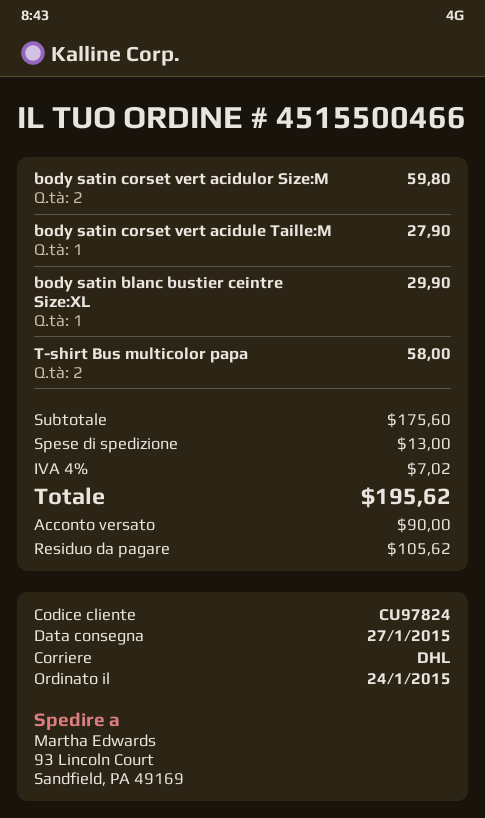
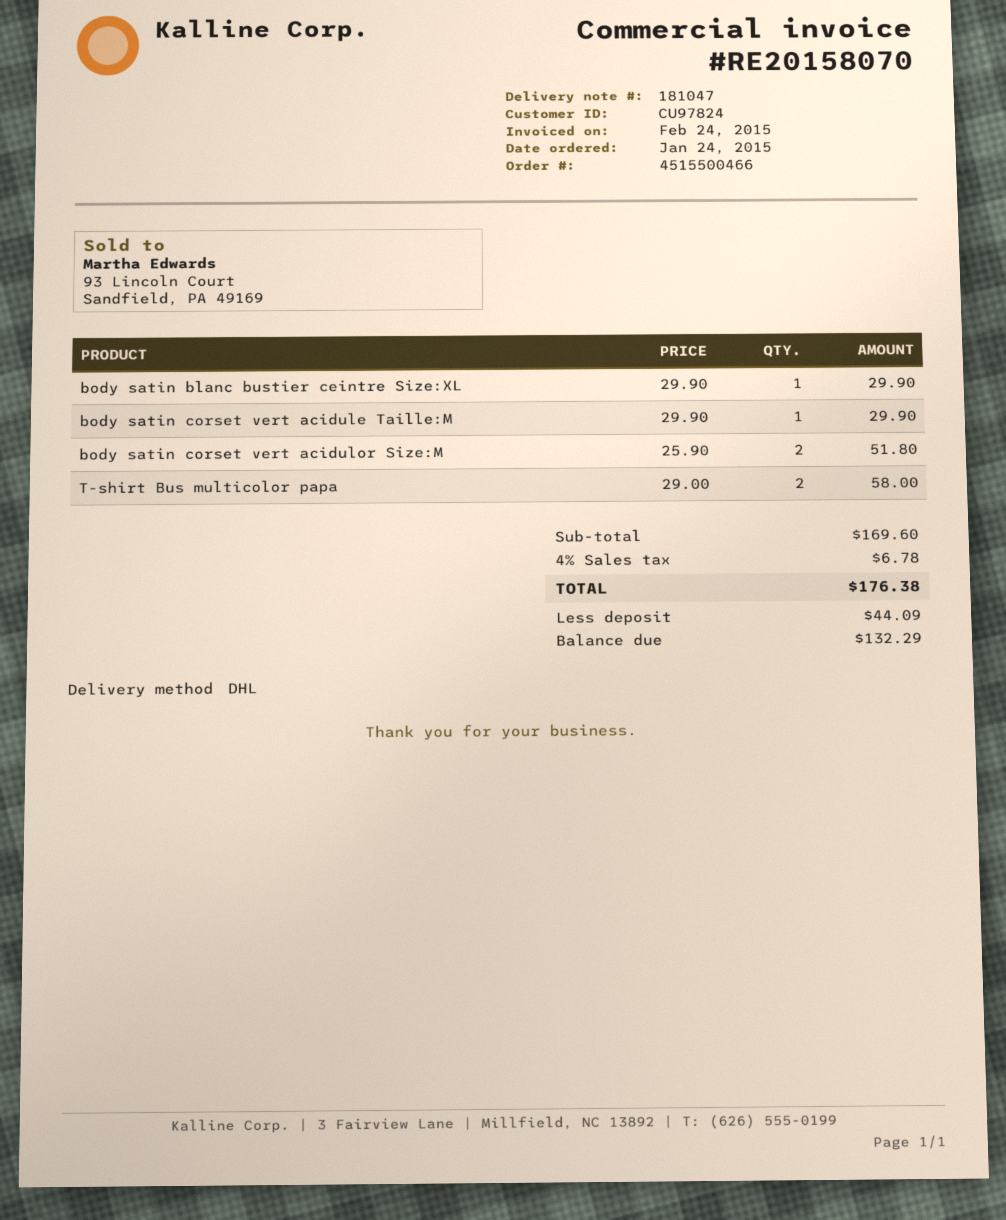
body satin corset vert acidulor Size:M: 2 for 59.80 -> 2 for 51.80
body satin corset vert acidule Taille:M: 1 for 27.90 -> 1 for 29.90
subtotal: 175.60 -> 169.60
shipping: 13.00 -> none
tax: 4% = 7.02 -> 4% = 6.78
total: 195.62 -> 176.38
deposit: 90.00 -> 44.09
balance: 105.62 -> 132.29

